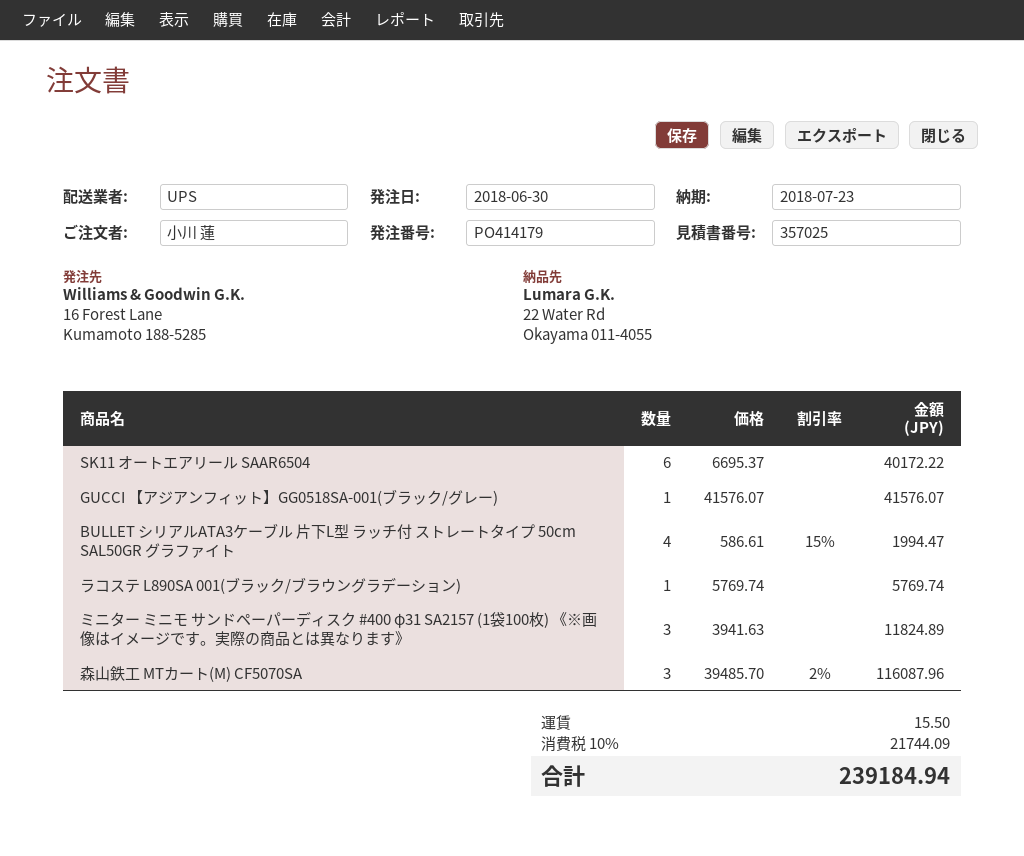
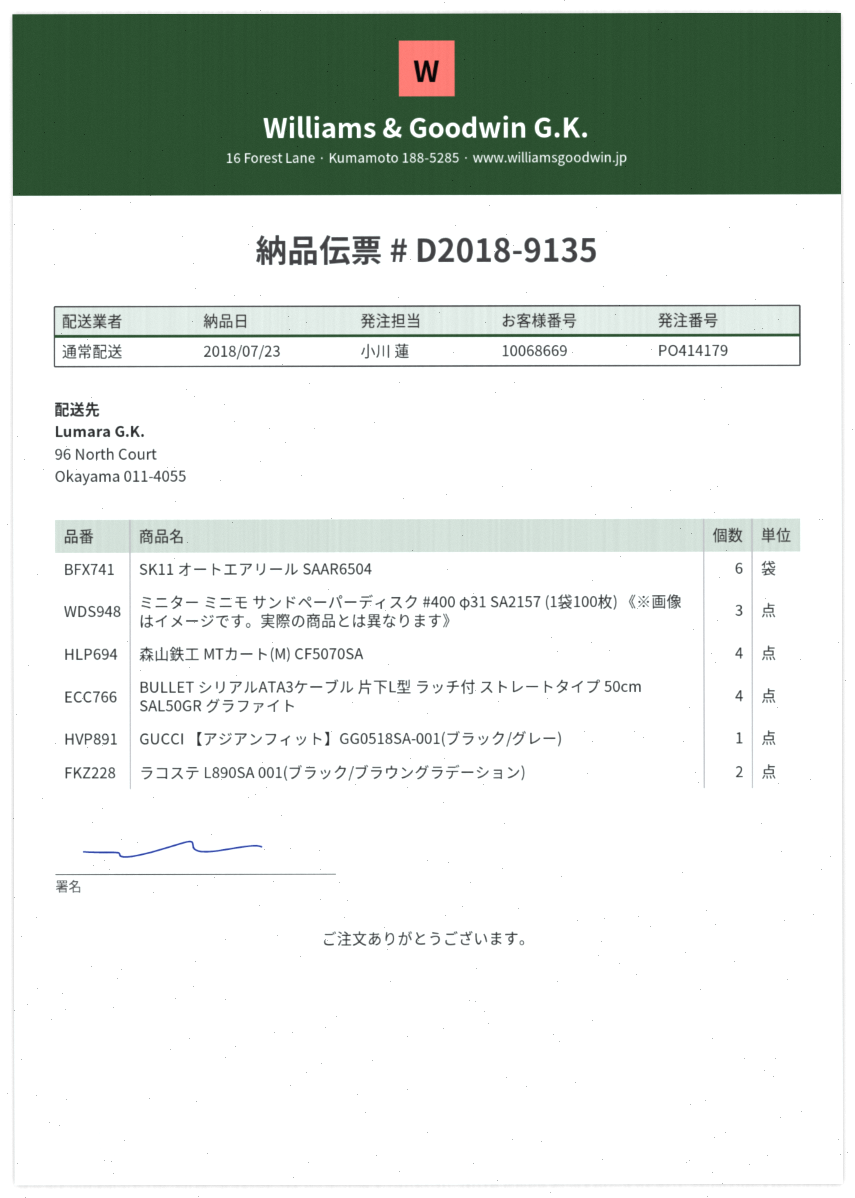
shipping method: UPS -> standard
ship to: 22 Water Rd, Okayama 011-4055 -> 96 North Court, Okayama 011-4055
ラコステ L890SA 001(ブラック/ブラウングラデーション): 1 -> 2
森山鉄工 MTカート(M) CF5070SA: 3 -> 4

